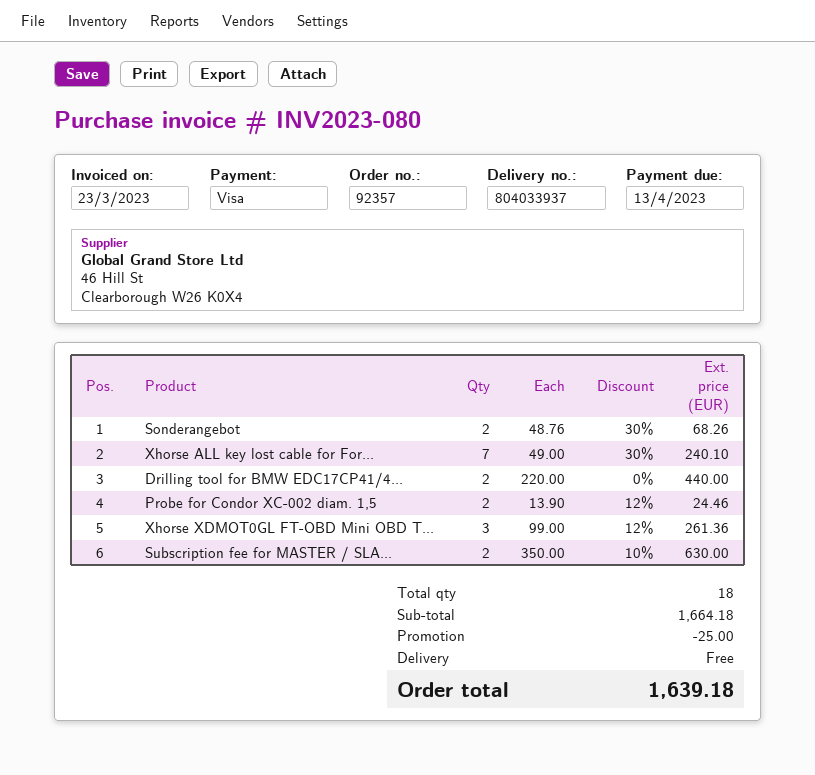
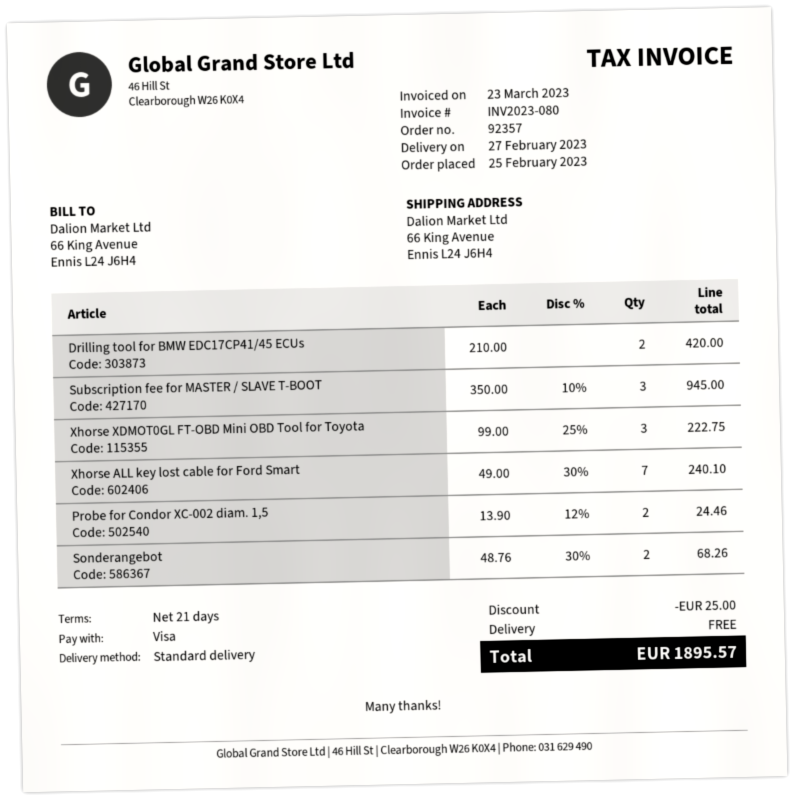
Drilling tool for BMW EDC17CP41/4...: 2 x 220.00 = 440.00 -> 2 x 210.00 = 420.00
Xhorse XDMOT0GL FT-OBD Mini OBD T...: 3 x 99.00 - 12% = 261.36 -> 3 x 99.00 - 25% = 222.75
Subscription fee for MASTER / SLA...: 2 x 350.00 - 10% = 630.00 -> 3 x 350.00 - 10% = 945.00
total: 1639.18 -> 1895.57

